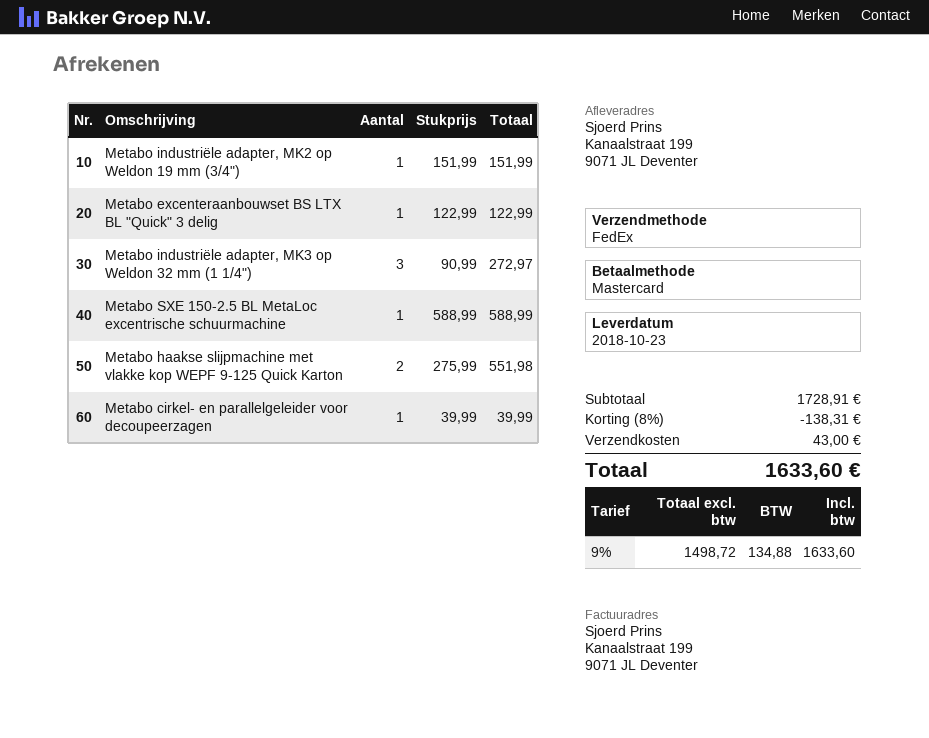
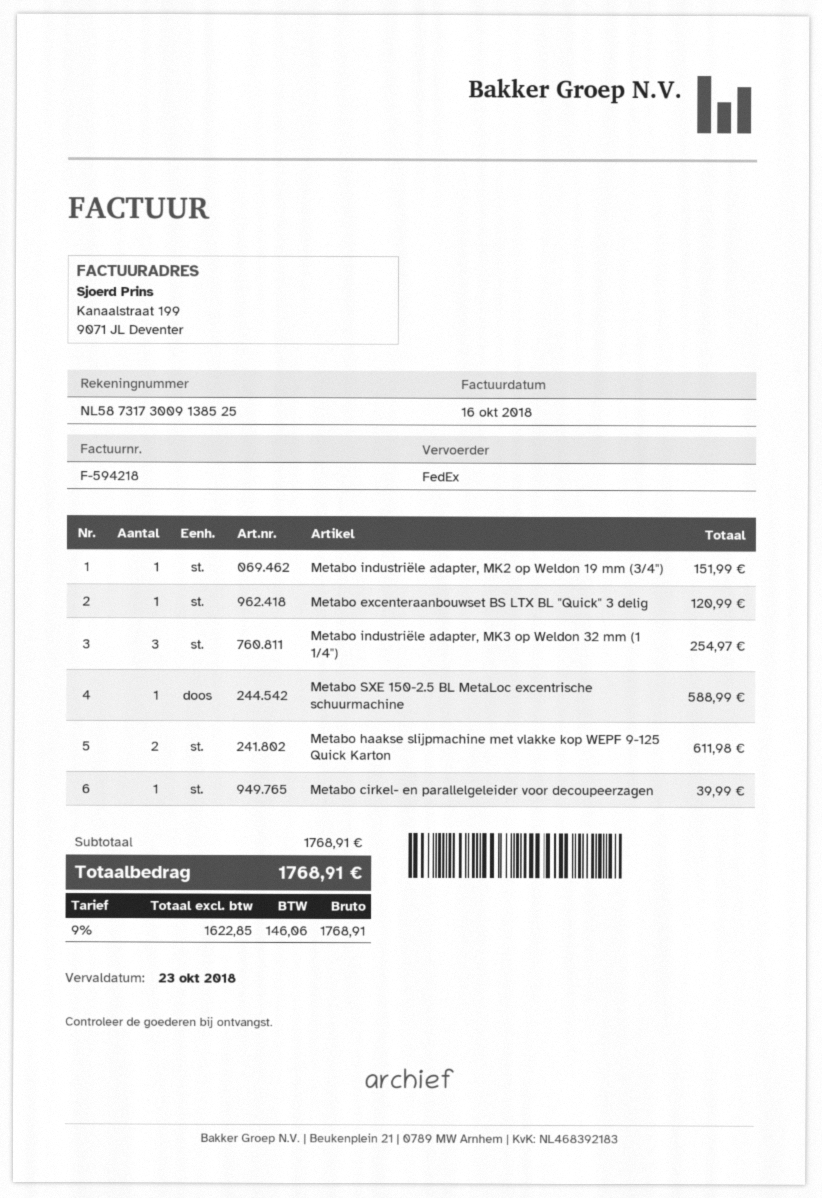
Metabo excenteraanbouwset BS LTX BL "Quick" 3 delig: 1 for 122.99 -> 1 for 120.99
Metabo industriële adapter, MK3 op Weldon 32 mm (1 1/4"): 3 for 272.97 -> 3 for 254.97
Metabo haakse slijpmachine met vlakke kop WEPF 9-125 Quick Karton: 2 for 551.98 -> 2 for 611.98
subtotal: 1728.91 -> 1768.91
discount: 8% = 138.31 -> none
shipping: 43.00 -> none
net: 1498.72 -> 1622.85
tax: 9% = 134.88 -> 9% = 146.06
total: 1633.60 -> 1768.91

